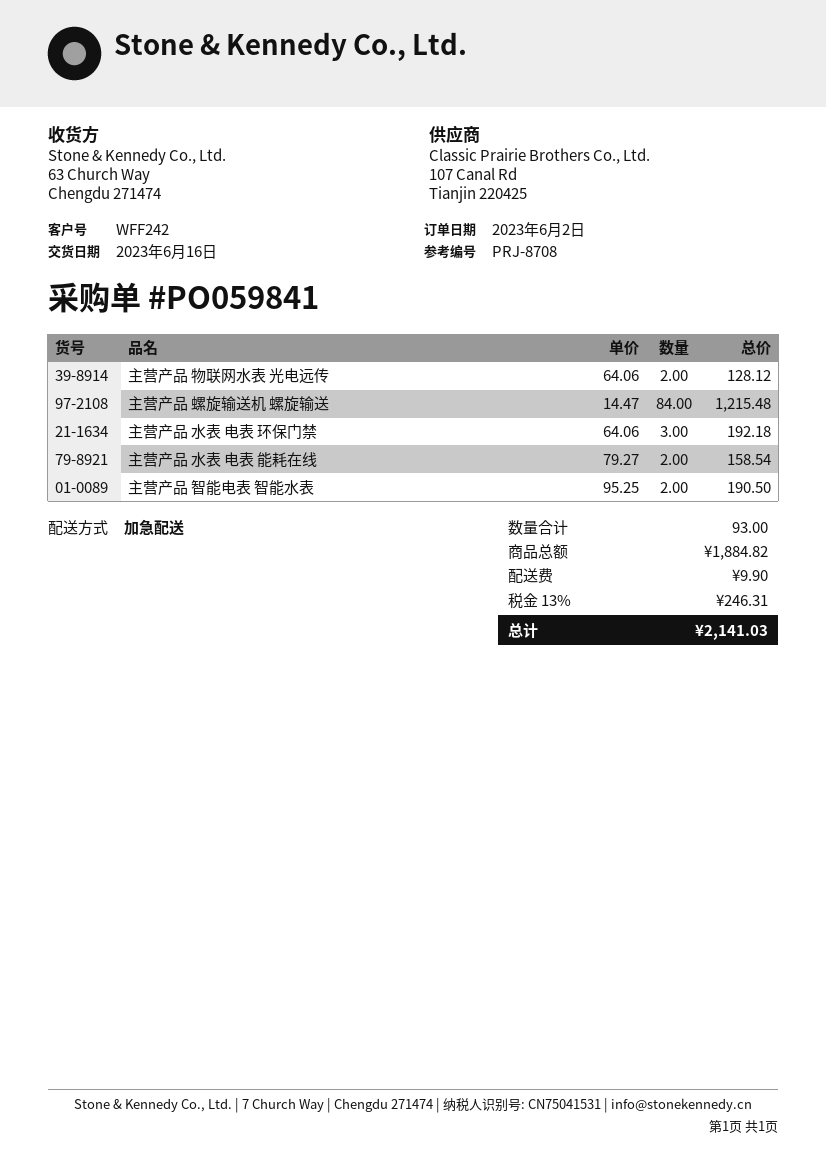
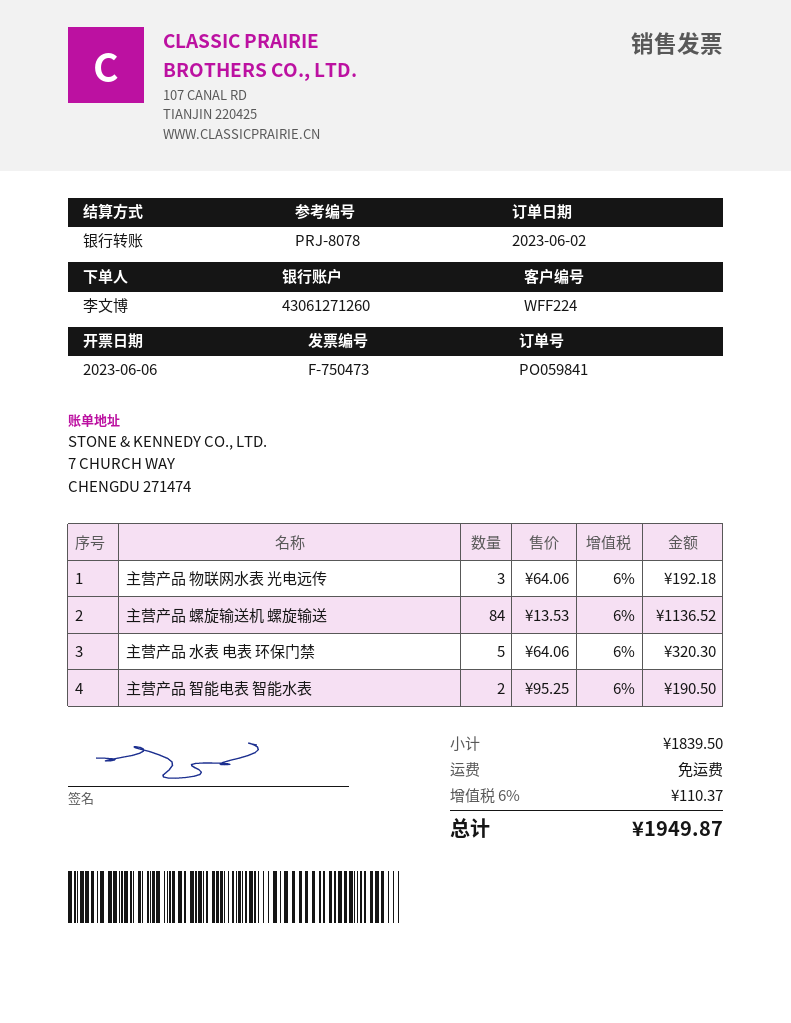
customer number: WFF242 -> WFF224
reference: PRJ-8708 -> PRJ-8078
主营产品 物联网水表 光电远传: 2 x 64.06 = 128.12 -> 3 x 64.06 = 192.18
主营产品 螺旋输送机 螺旋输送: 84 x 14.47 = 1215.48 -> 84 x 13.53 = 1136.52
主营产品 水表 电表 环保门禁: 3 x 64.06 = 192.18 -> 5 x 64.06 = 320.30
主营产品 水表 电表 能耗在线: 2 x 79.27 = 158.54 -> none
subtotal: 1884.82 -> 1839.50
shipping: 9.90 -> 0.00
tax: 13% = 246.31 -> 6% = 110.37
total: 2141.03 -> 1949.87

